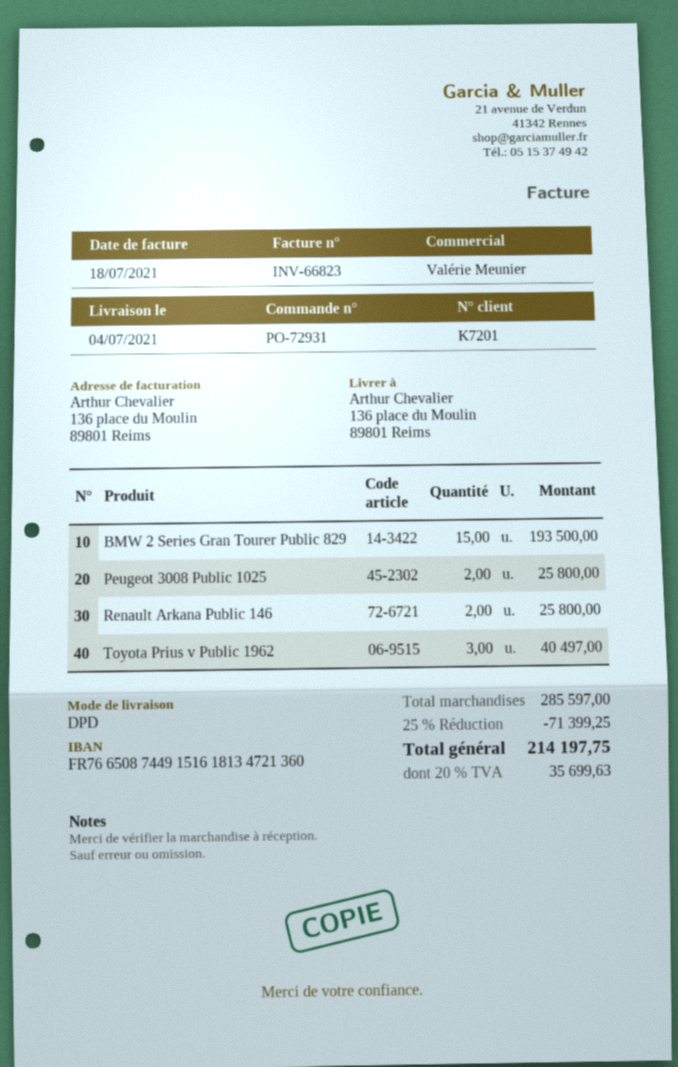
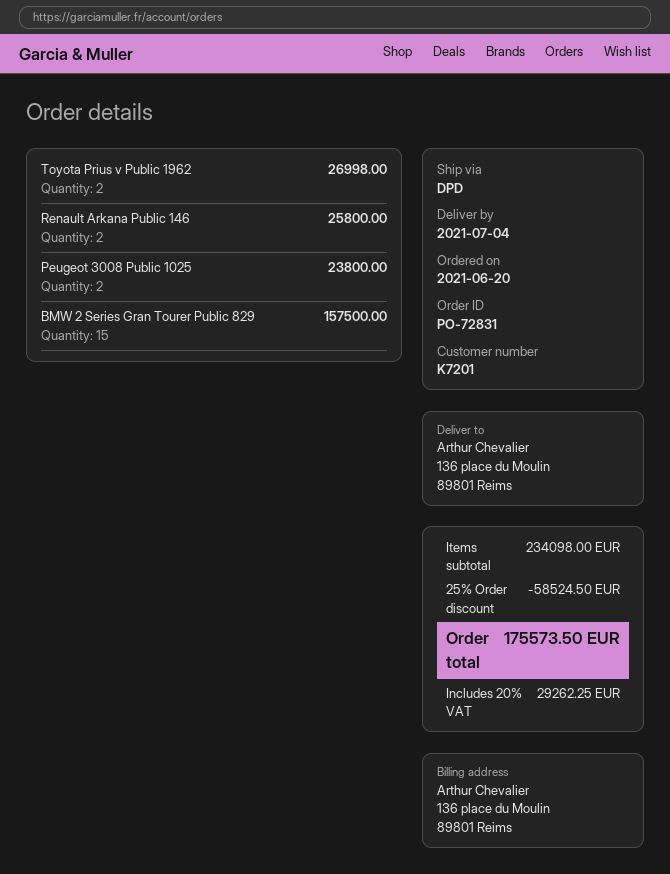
order number: PO-72931 -> PO-72831
BMW 2 Series Gran Tourer Public 829: 15 for 193500.00 -> 15 for 157500.00
Peugeot 3008 Public 1025: 2 for 25800.00 -> 2 for 23800.00
Toyota Prius v Public 1962: 3 for 40497.00 -> 2 for 26998.00
subtotal: 285597.00 -> 234098.00
discount: 25% = 71399.25 -> 25% = 58524.50
tax: 20% = 35699.63 -> 20% = 29262.25
total: 214197.75 -> 175573.50

